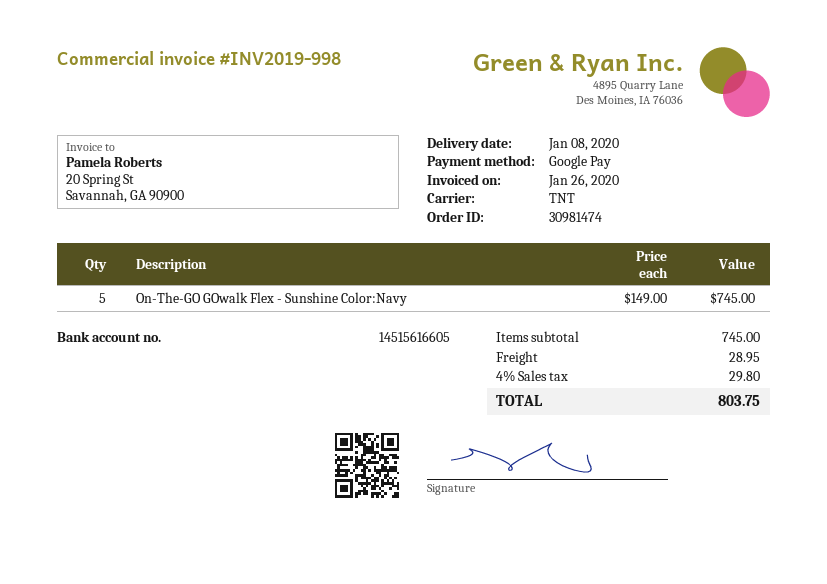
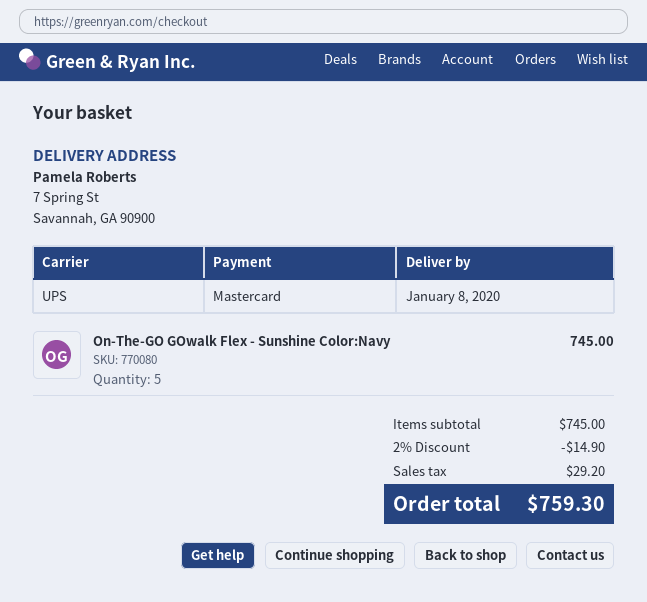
payment method: Google Pay -> Mastercard
shipping method: TNT -> UPS
discount: none -> 2% = 14.90
shipping: 28.95 -> none
tax: 29.80 -> 29.20
total: 803.75 -> 759.30

